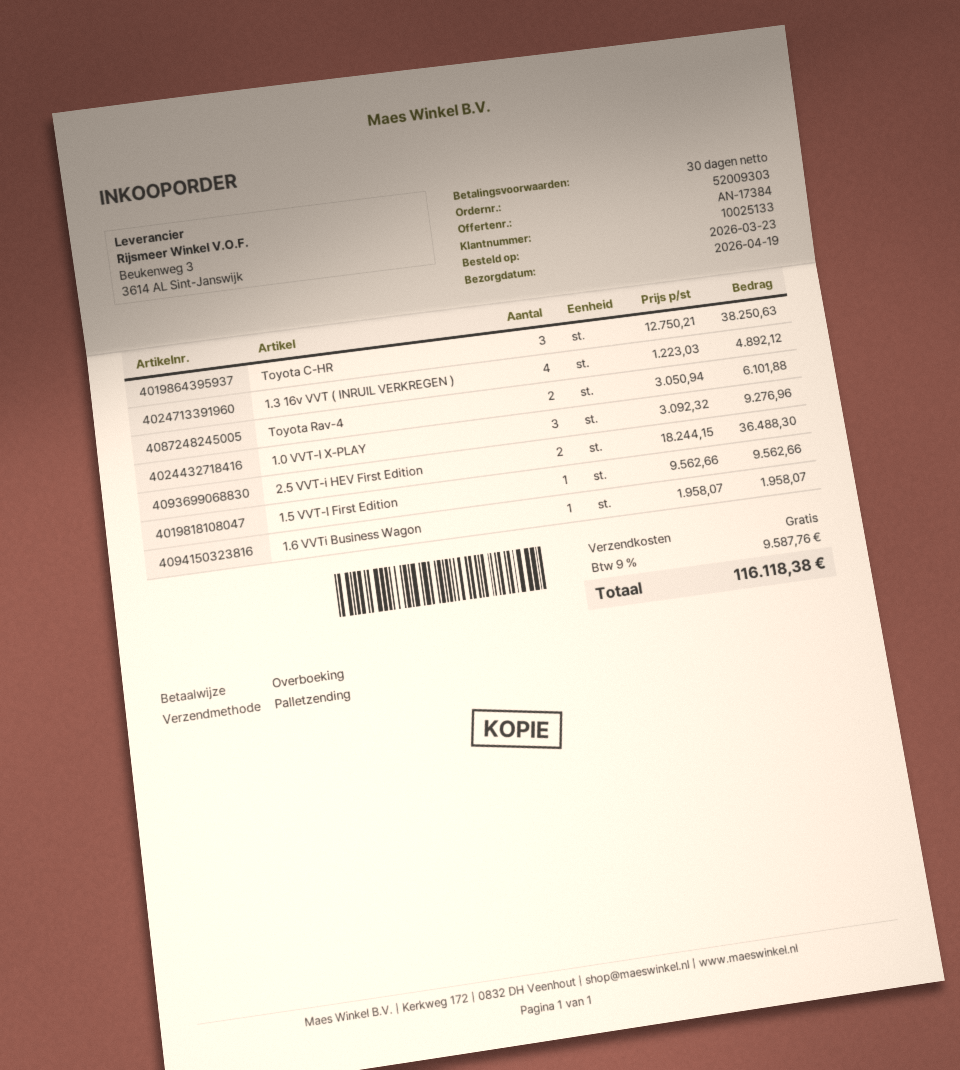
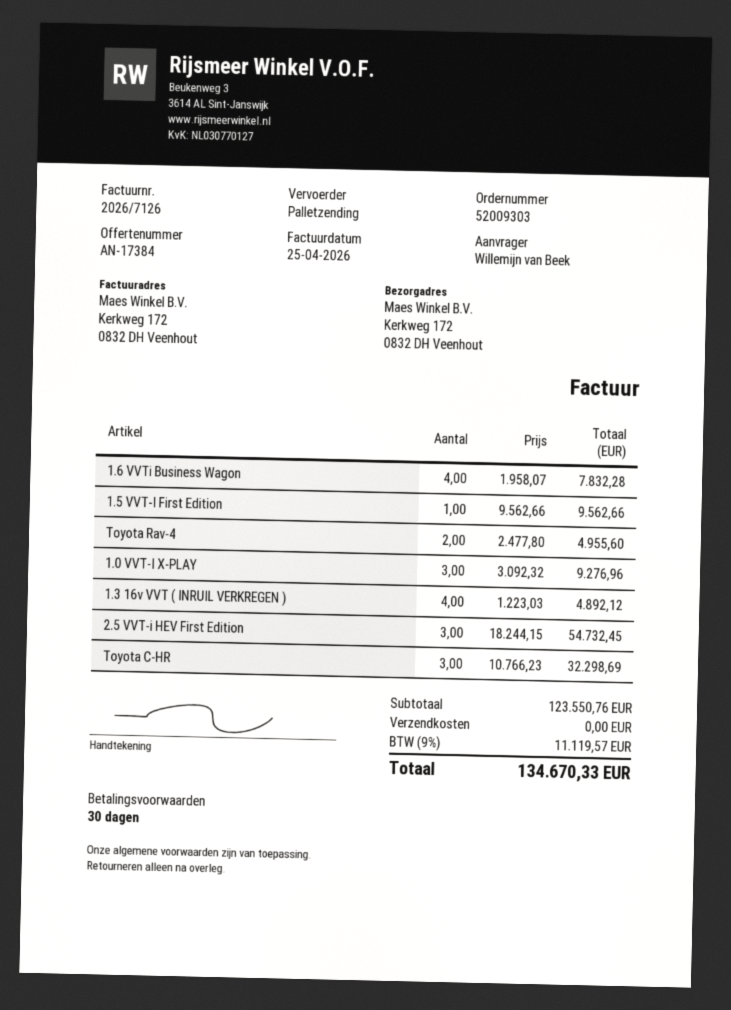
Toyota C‑HR: 3 x 12750.21 = 38250.63 -> 3 x 10766.23 = 32298.69
Toyota Rav‑4: 2 x 3050.94 = 6101.88 -> 2 x 2477.80 = 4955.60
2.5 VVT-i HEV First Edition: 2 x 18244.15 = 36488.30 -> 3 x 18244.15 = 54732.45
1.6 VVTi Business Wagon: 1 x 1958.07 = 1958.07 -> 4 x 1958.07 = 7832.28
tax: 9% = 9587.76 -> 9% = 11119.57
total: 116118.38 -> 134670.33

